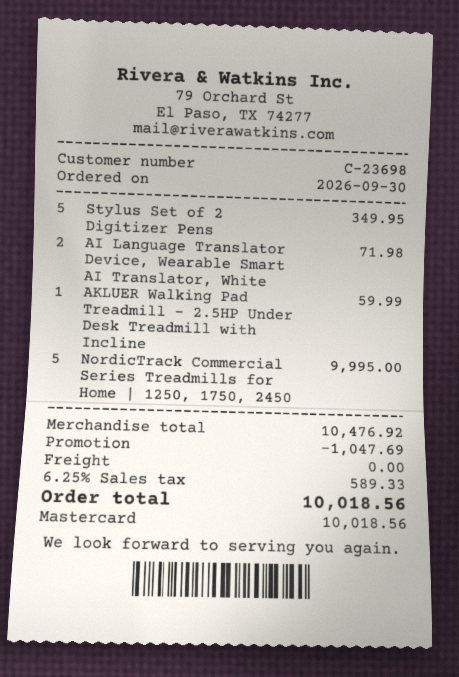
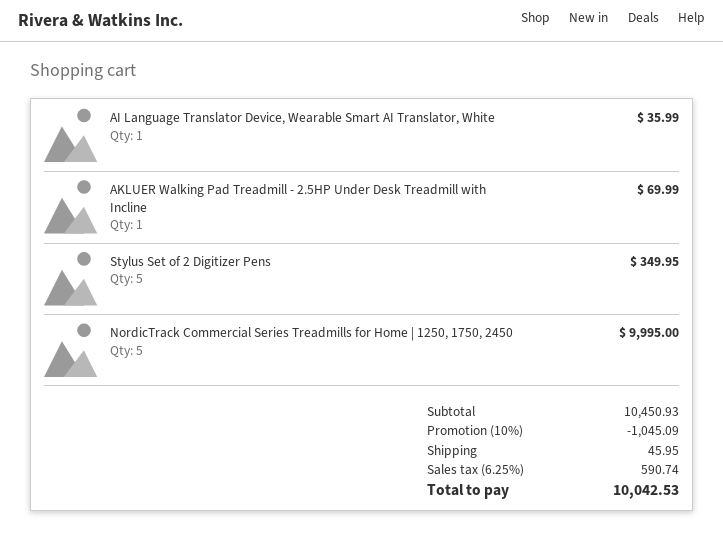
AI Language Translator Device, Wearable Smart AI Translator, White: 2 for 71.98 -> 1 for 35.99
AKLUER Walking Pad Treadmill - 2.5HP Under Desk Treadmill with Incline: 1 for 59.99 -> 1 for 69.99
subtotal: 10476.92 -> 10450.93
discount: 1047.69 -> 1045.09
shipping: 0.00 -> 45.95
tax: 6.25% = 589.33 -> 6.25% = 590.74
total: 10018.56 -> 10042.53

